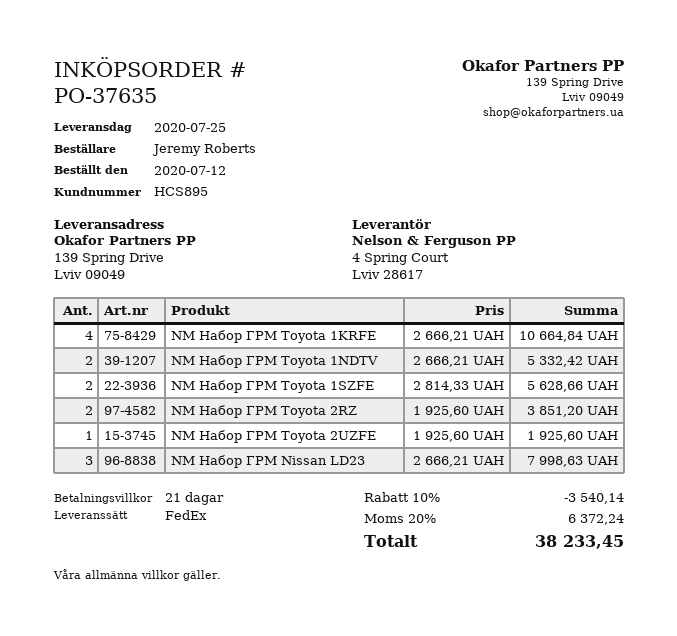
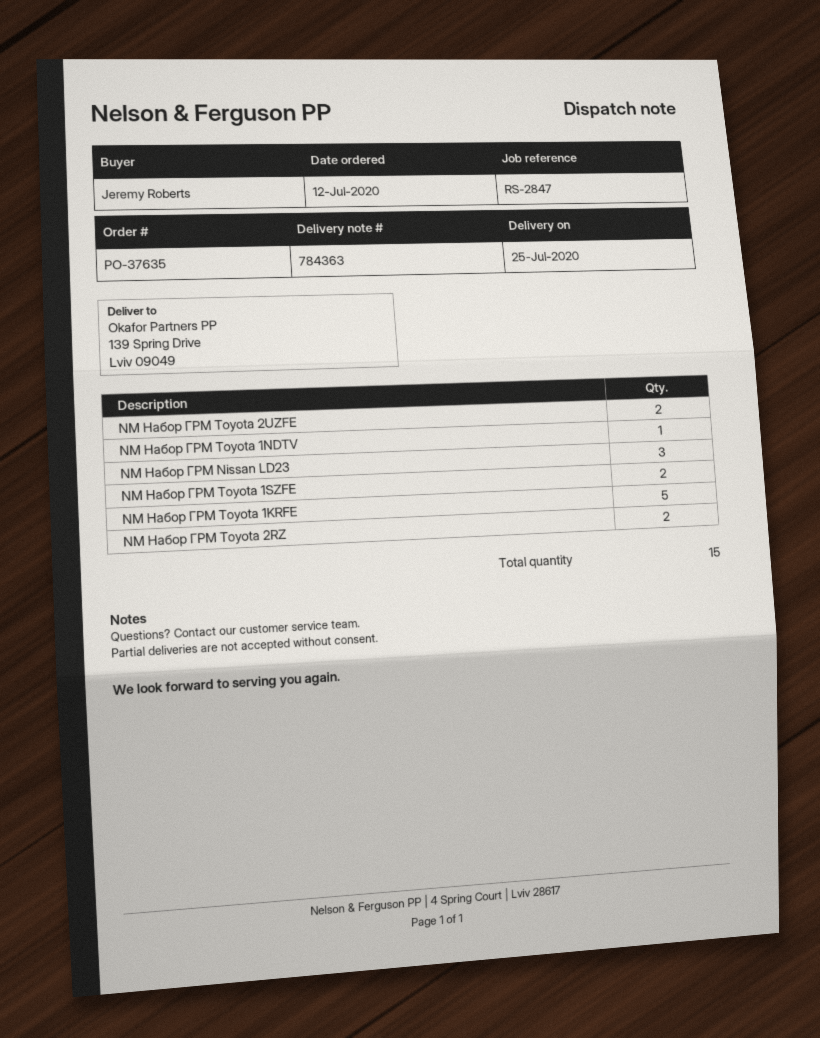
NM Набор ГРМ Toyota 1KRFE: 4 -> 5
NM Набор ГРМ Toyota 1NDTV: 2 -> 1
NM Набор ГРМ Toyota 2UZFE: 1 -> 2

